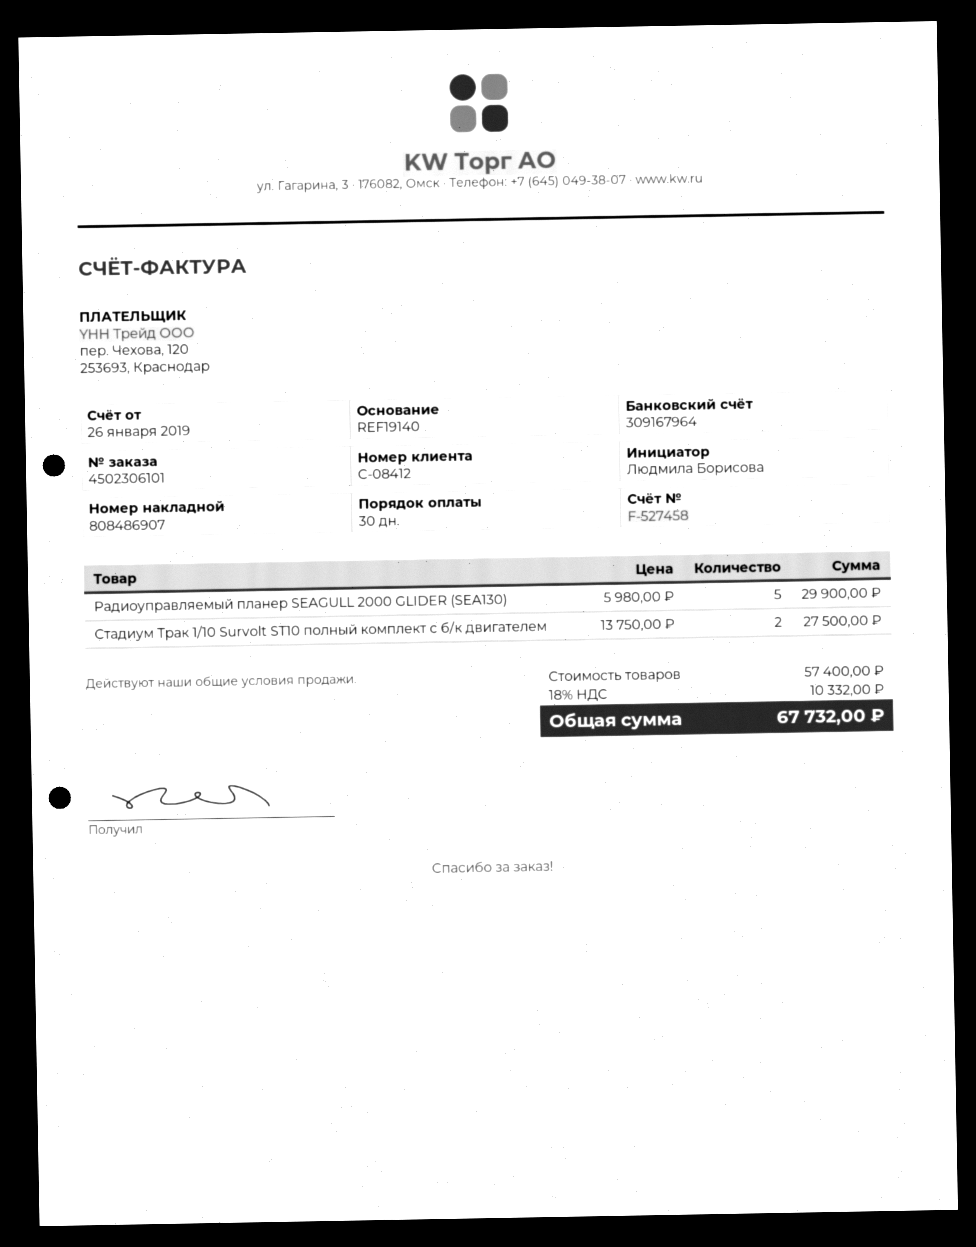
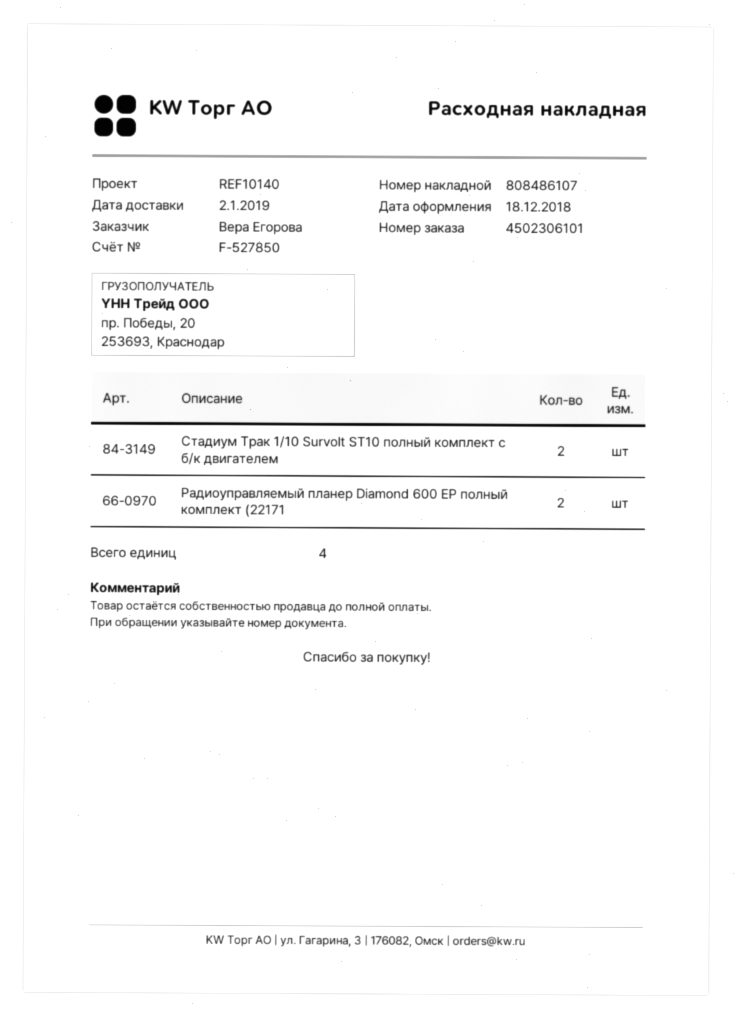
delivery note number: 808486907 -> 808486107
invoice number: F-527458 -> F-527850
reference: REF19140 -> REF10140
ordered by: Людмила Борисова -> Вера Егорова
Радиоуправляемый планер SEAGULL 2000 GLIDER (SEA130): 5 -> none
Радиоуправляемый планер Diamond 600 EP полный комплект (22171: none -> 2

